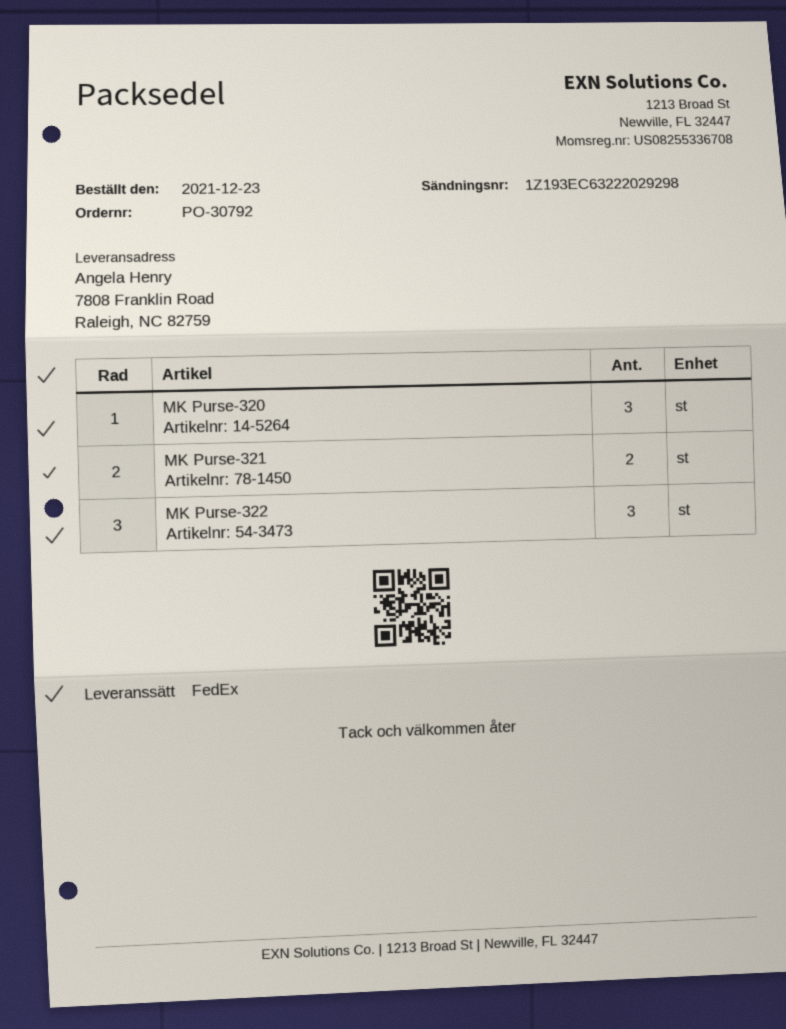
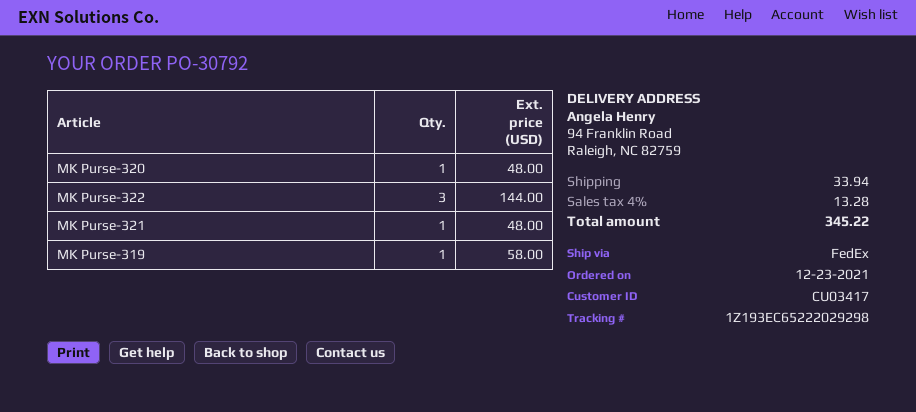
tracking number: 1Z193EC63222029298 -> 1Z193EC65222029298
ship to: 7808 Franklin Road, Raleigh, NC 82759 -> 94 Franklin Road, Raleigh, NC 82759
MK Purse-320: 3 -> 1
MK Purse-321: 2 -> 1
MK Purse-319: none -> 1

